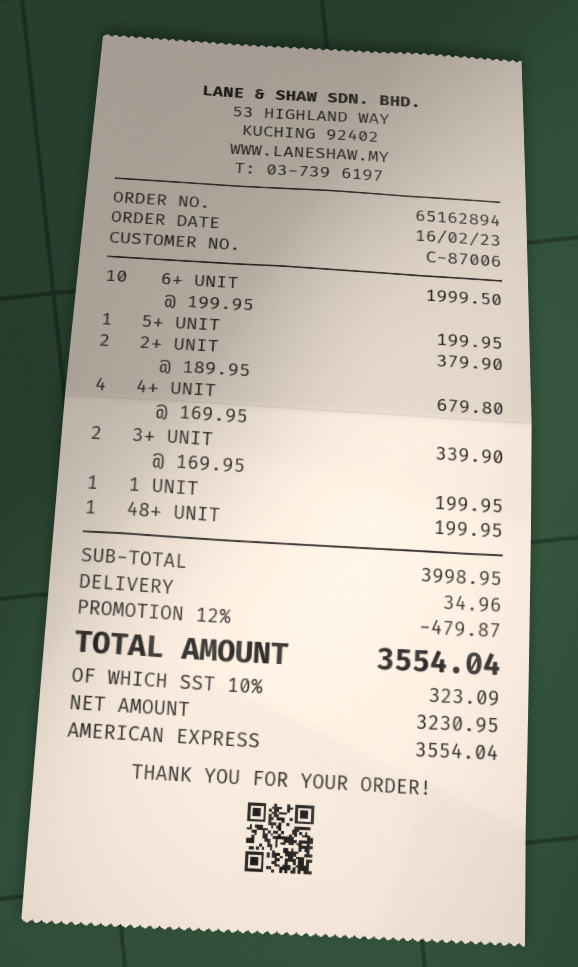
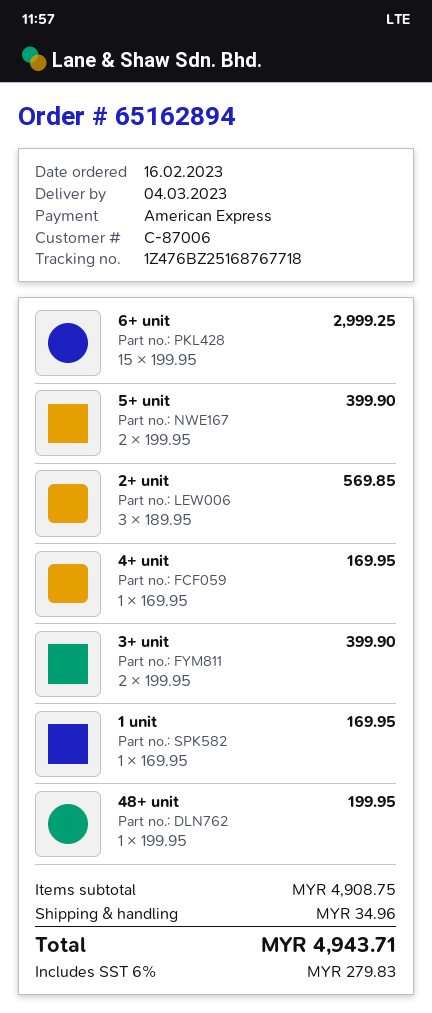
6+ UNIT: 10 x 199.95 = 1999.50 -> 15 x 199.95 = 2999.25
5+ UNIT: 1 x 199.95 = 199.95 -> 2 x 199.95 = 399.90
2+ UNIT: 2 x 189.95 = 379.90 -> 3 x 189.95 = 569.85
4+ UNIT: 4 x 169.95 = 679.80 -> 1 x 169.95 = 169.95
3+ UNIT: 2 x 169.95 = 339.90 -> 2 x 199.95 = 399.90
1 UNIT: 1 x 199.95 = 199.95 -> 1 x 169.95 = 169.95
subtotal: 3998.95 -> 4908.75
discount: 12% = 479.87 -> none
tax: 10% = 323.09 -> 6% = 279.83
total: 3554.04 -> 4943.71

